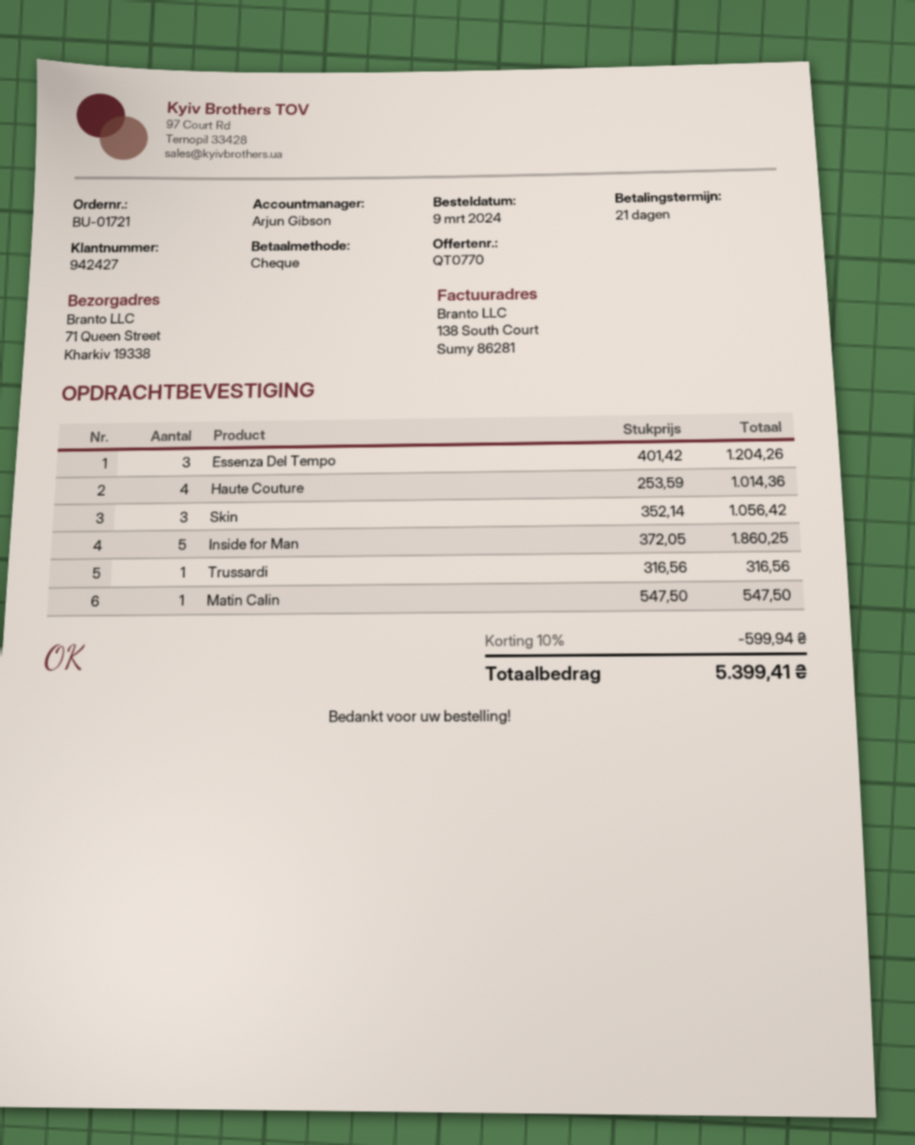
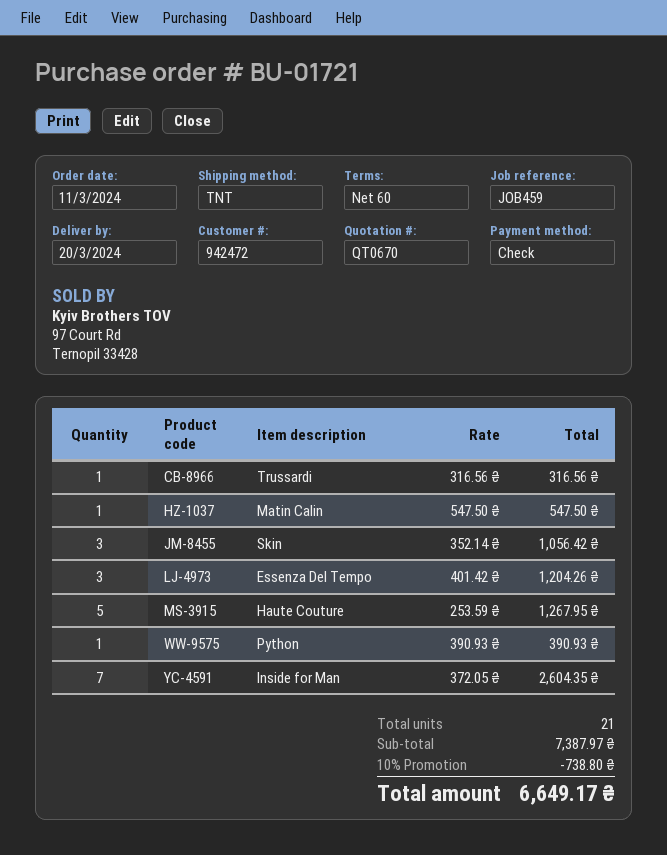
quote number: QT0770 -> QT0670
order date: 2024-03-09 -> 2024-03-11
payment terms: 21 days -> 60 days
customer number: 942427 -> 942472
Haute Couture: 4 x 253.59 = 1014.36 -> 5 x 253.59 = 1267.95
Inside for Man: 5 x 372.05 = 1860.25 -> 7 x 372.05 = 2604.35
Python: none -> 1 x 390.93 = 390.93
discount: 10% = 599.94 -> 10% = 738.80
total: 5399.41 -> 6649.17

